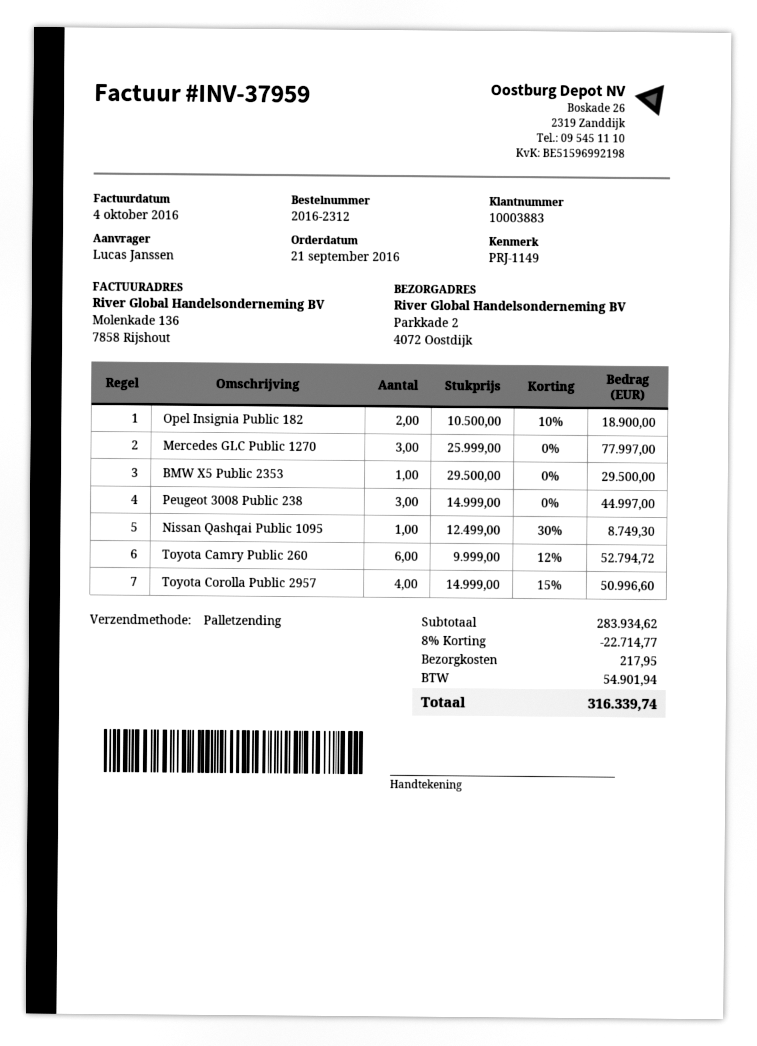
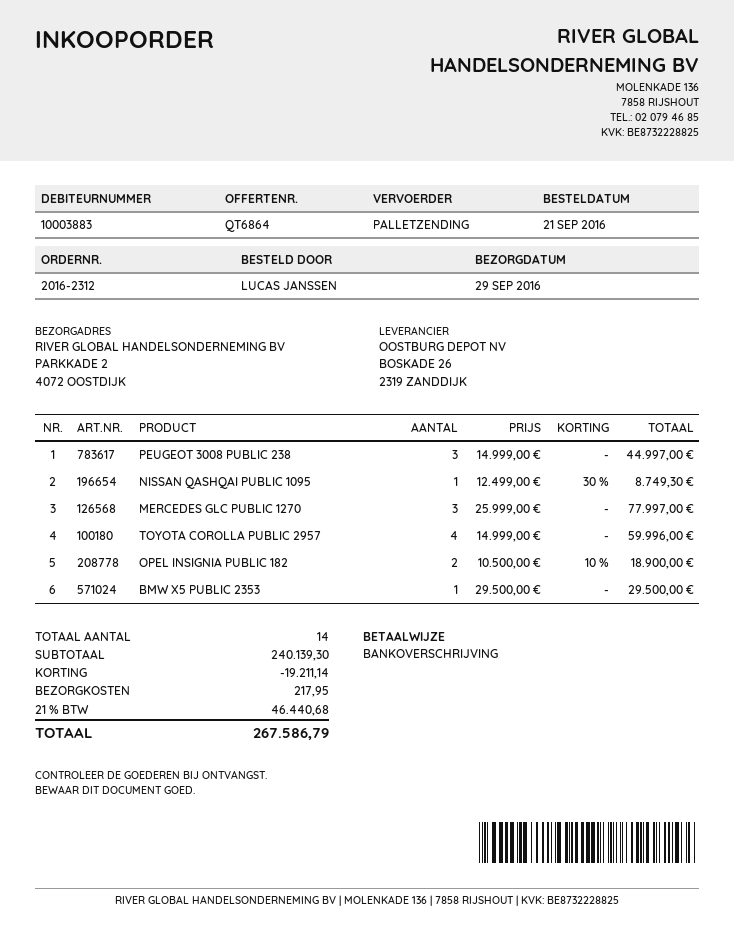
Toyota Camry Public 260: 6 x 9999.00 - 12% = 52794.72 -> none
Toyota Corolla Public 2957: 4 x 14999.00 - 15% = 50996.60 -> 4 x 14999.00 = 59996.00
subtotal: 283934.62 -> 240139.30
discount: 22714.77 -> 19211.14
tax: 54901.94 -> 46440.68
total: 316339.74 -> 267586.79

